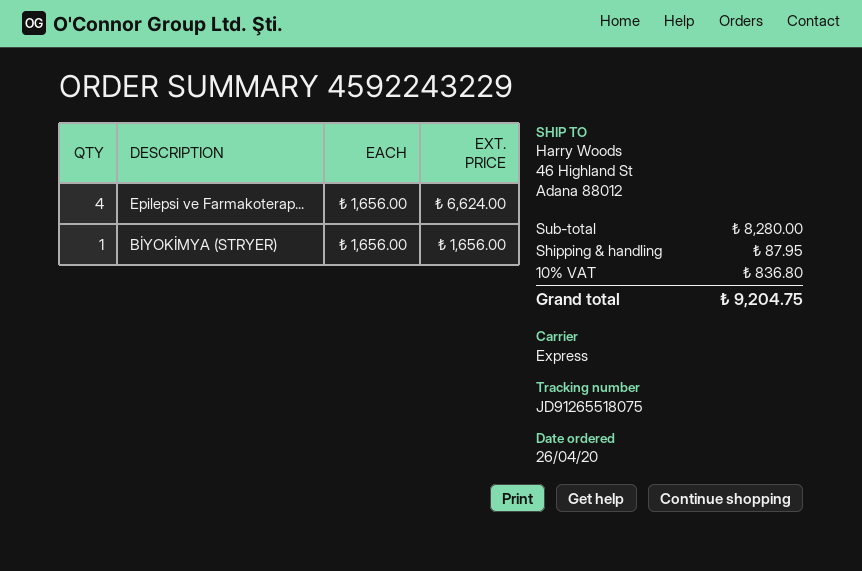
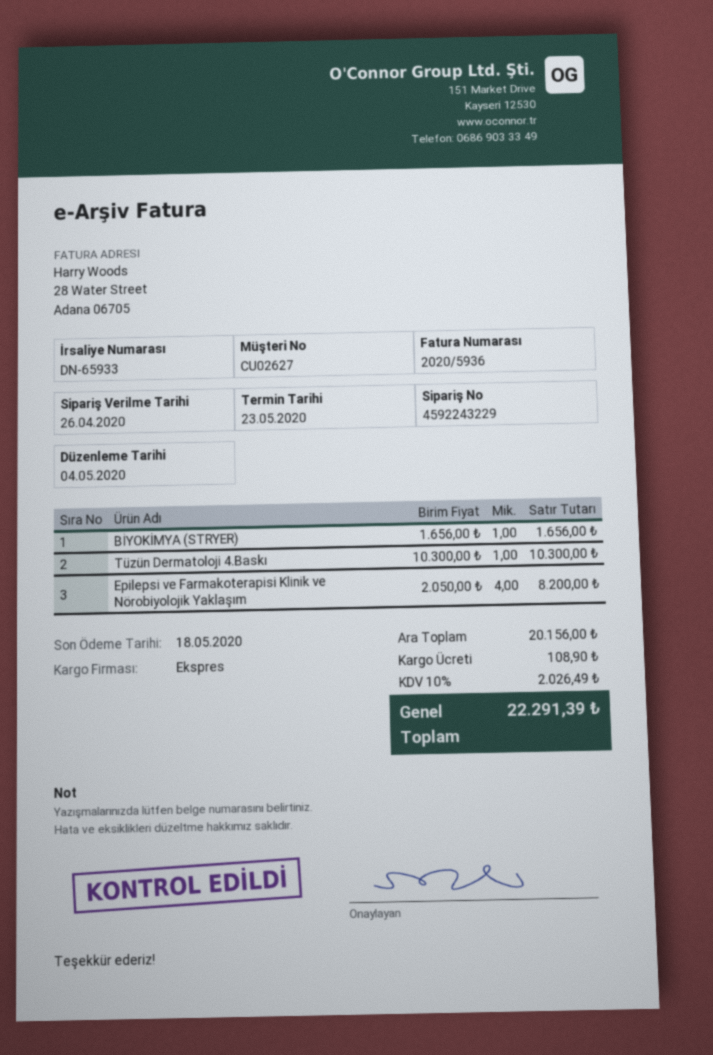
Epilepsi ve Farmakoterap...: 4 x 1656.00 = 6624.00 -> 4 x 2050.00 = 8200.00
Tüzün Dermatoloji 4.Baskı: none -> 1 x 10300.00 = 10300.00
subtotal: 8280.00 -> 20156.00
shipping: 87.95 -> 108.90
tax: 10% = 836.80 -> 10% = 2026.49
total: 9204.75 -> 22291.39

